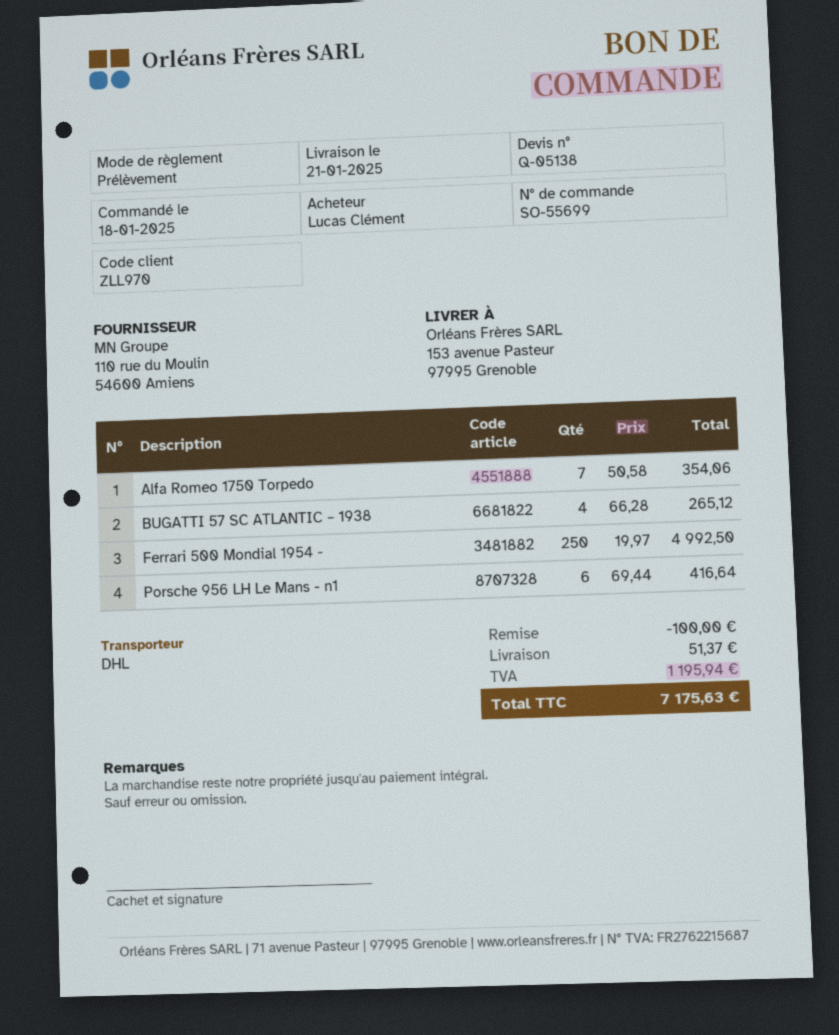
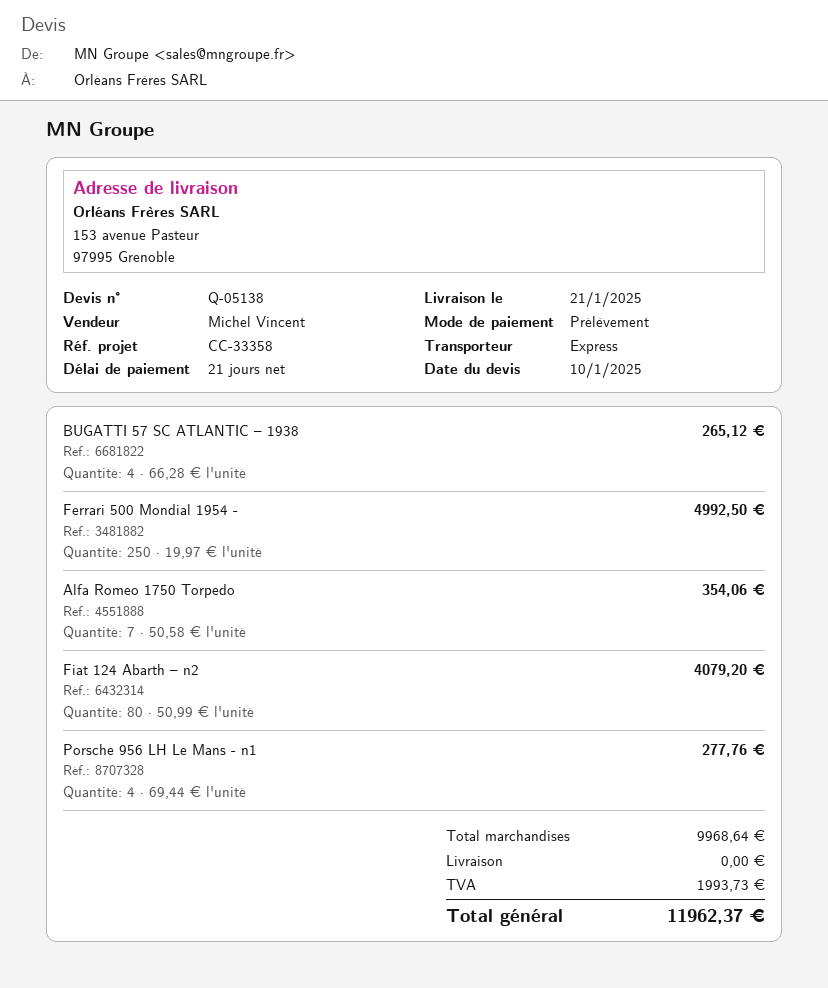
shipping method: DHL -> express
Porsche 956 LH Le Mans - n1: 6 x 69.44 = 416.64 -> 4 x 69.44 = 277.76
Fiat 124 Abarth – n2: none -> 80 x 50.99 = 4079.20
discount: 100.00 -> none
shipping: 51.37 -> 0.00
tax: 1195.94 -> 1993.73
total: 7175.63 -> 11962.37

